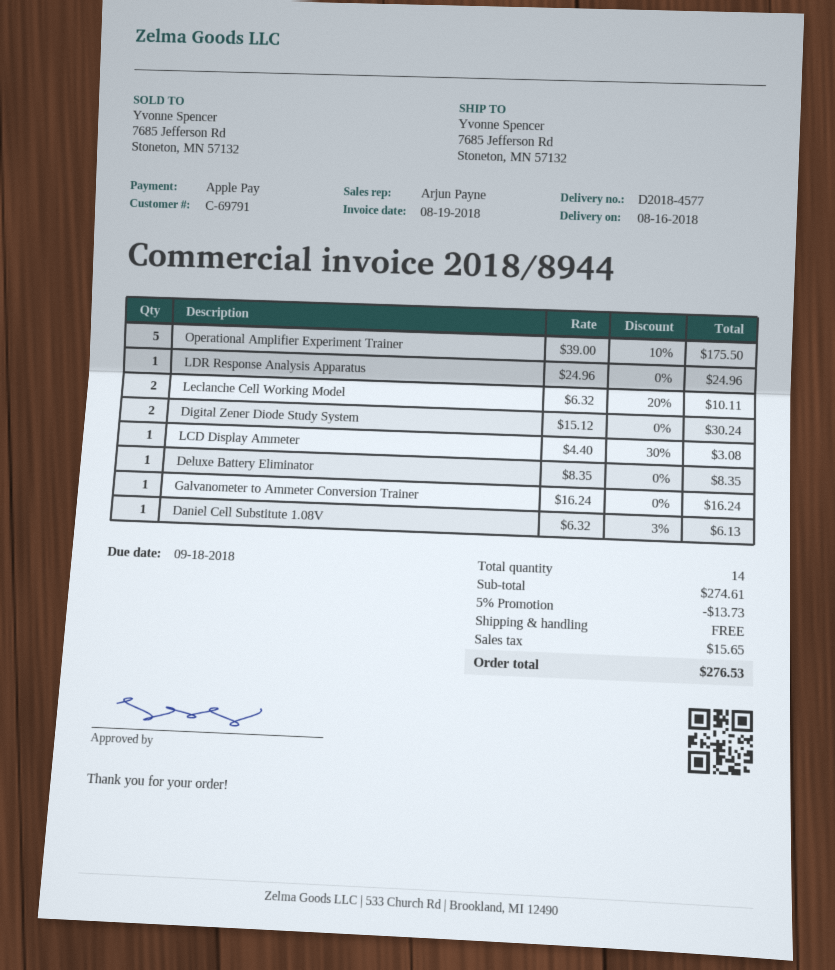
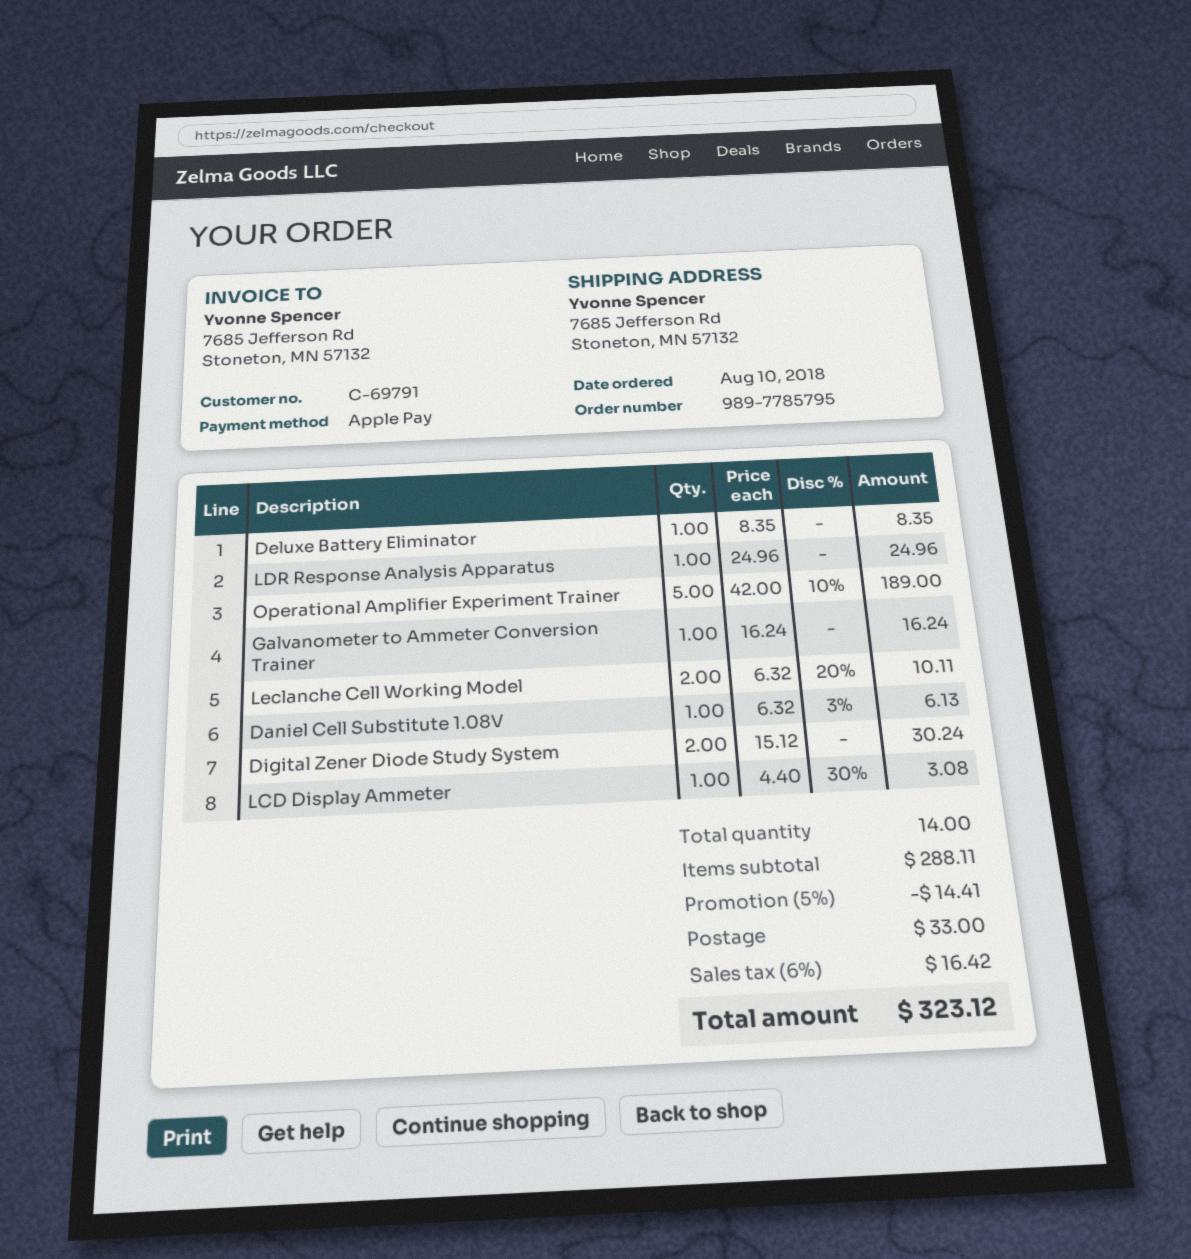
Operational Amplifier Experiment Trainer: 5 x 39.00 - 10% = 175.50 -> 5 x 42.00 - 10% = 189.00
subtotal: 274.61 -> 288.11
discount: 5% = 13.73 -> 5% = 14.41
shipping: 0.00 -> 33.00
tax: 15.65 -> 16.42
total: 276.53 -> 323.12

